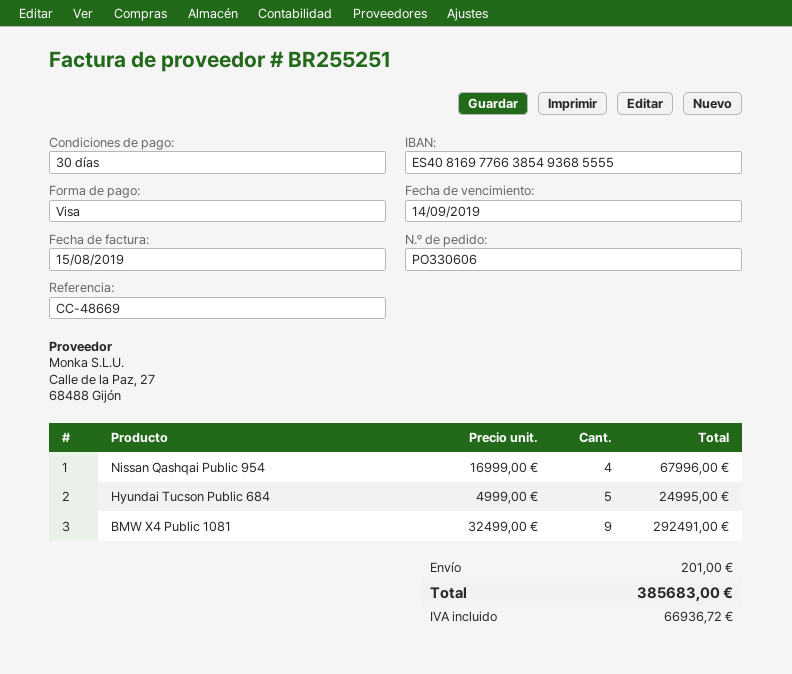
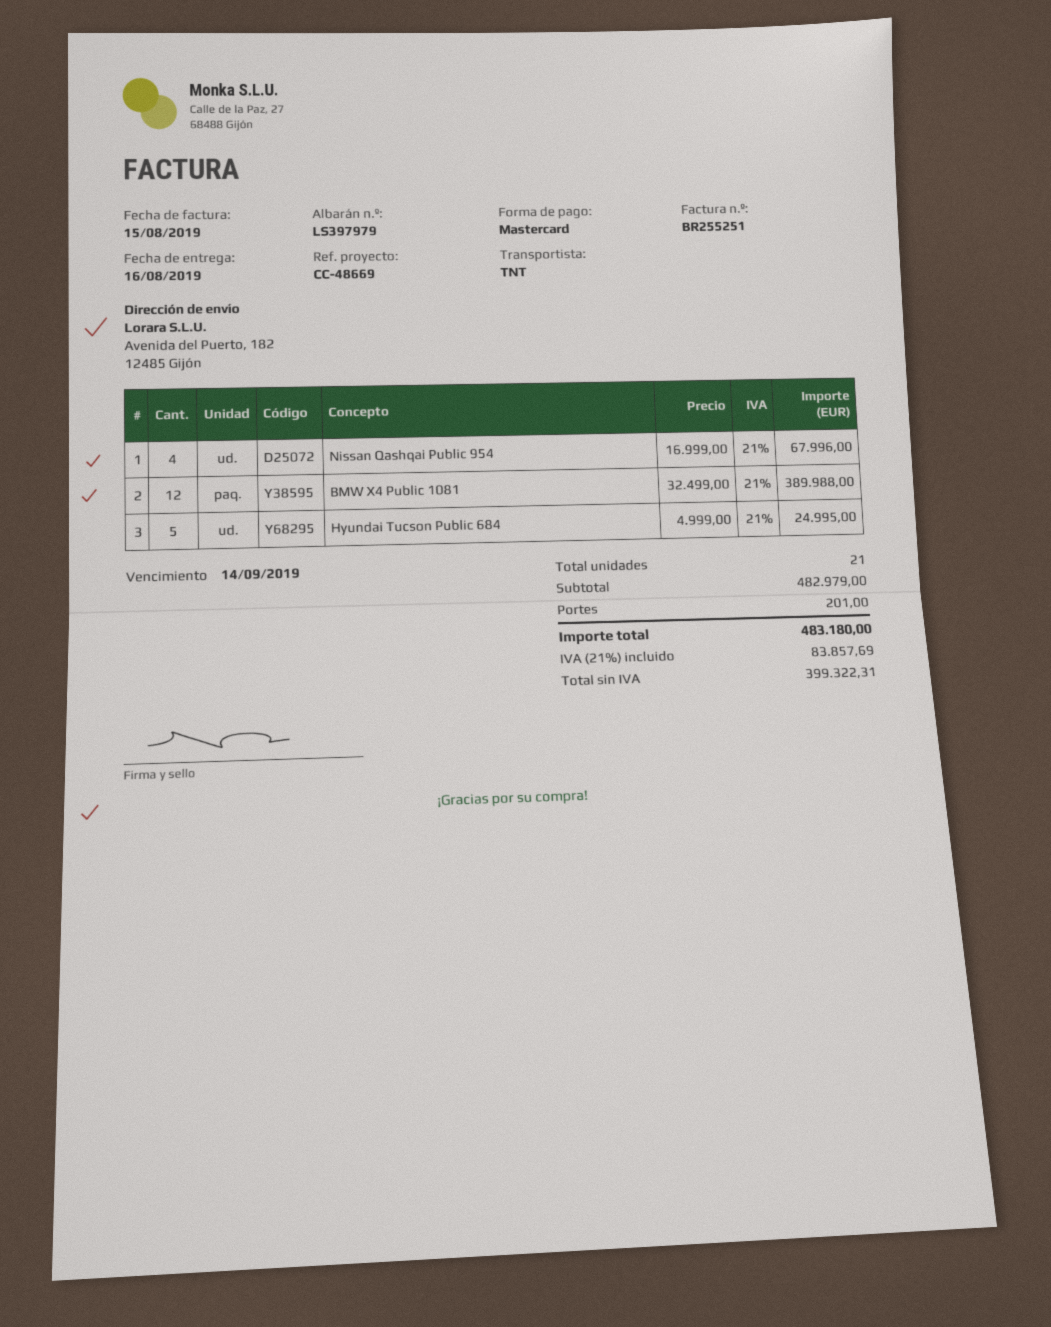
payment method: Visa -> Mastercard
BMW X4 Public 1081: 9 x 32499.00 = 292491.00 -> 12 x 32499.00 = 389988.00
tax: 66936.72 -> 83857.69
total: 385683.00 -> 483180.00

